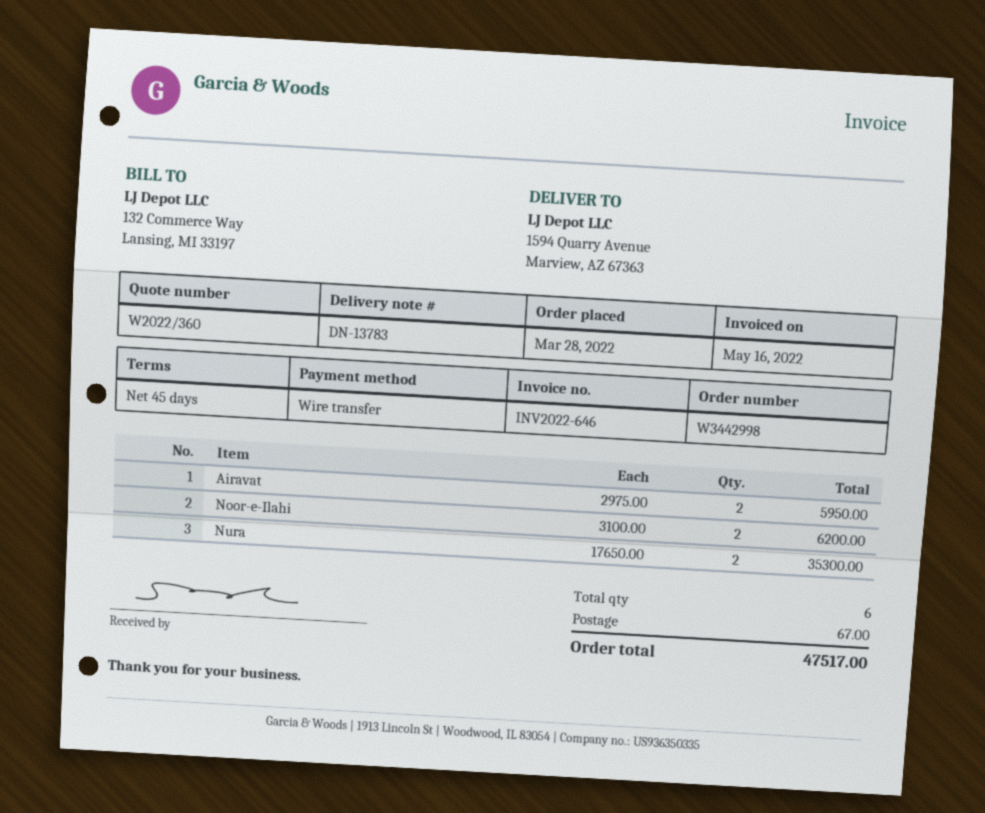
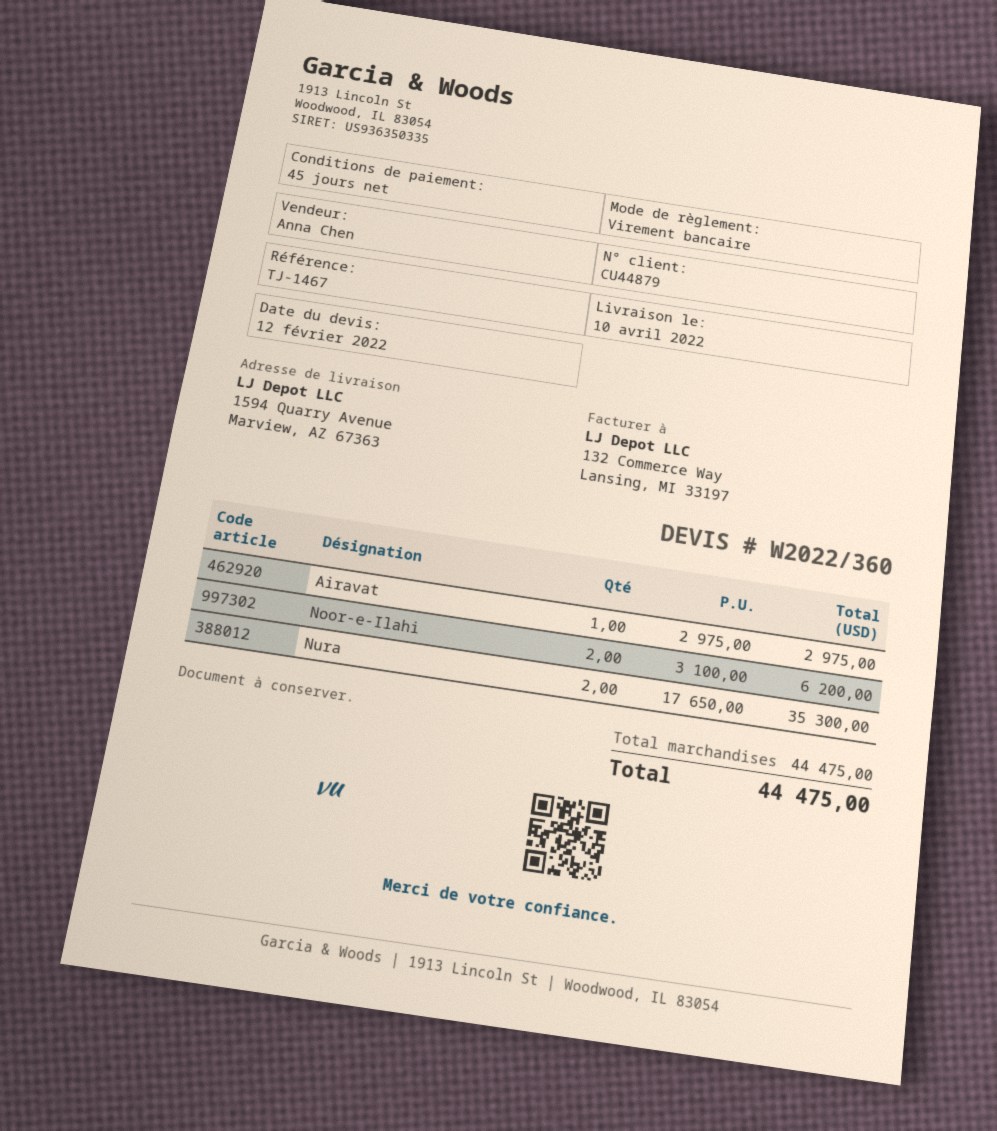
Airavat: 2 x 2975.00 = 5950.00 -> 1 x 2975.00 = 2975.00
shipping: 67.00 -> none
total: 47517.00 -> 44475.00

